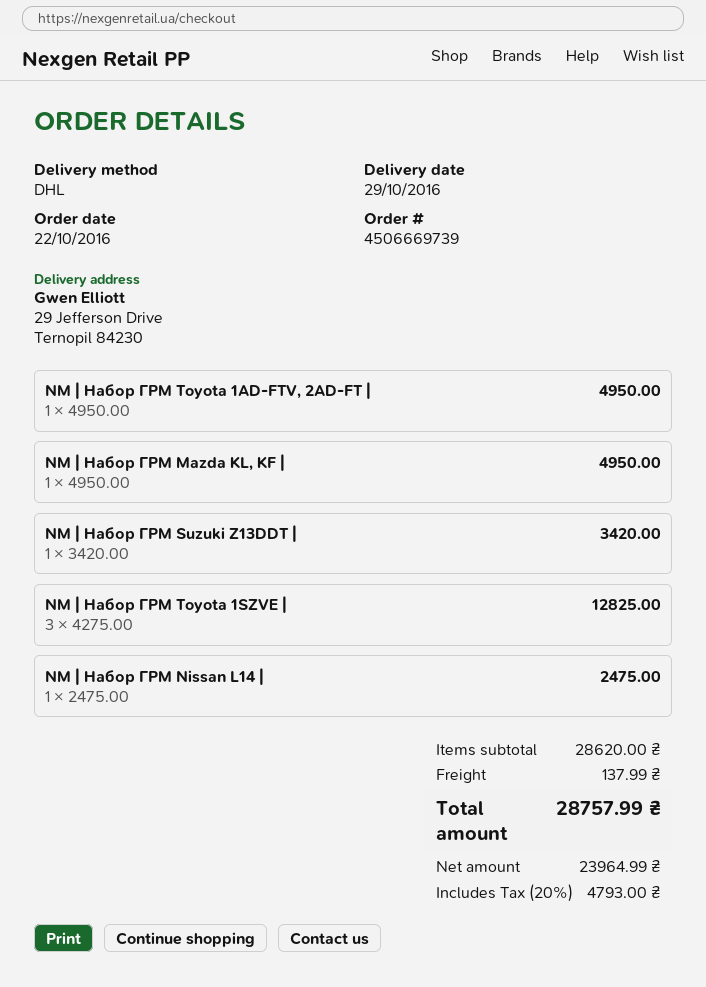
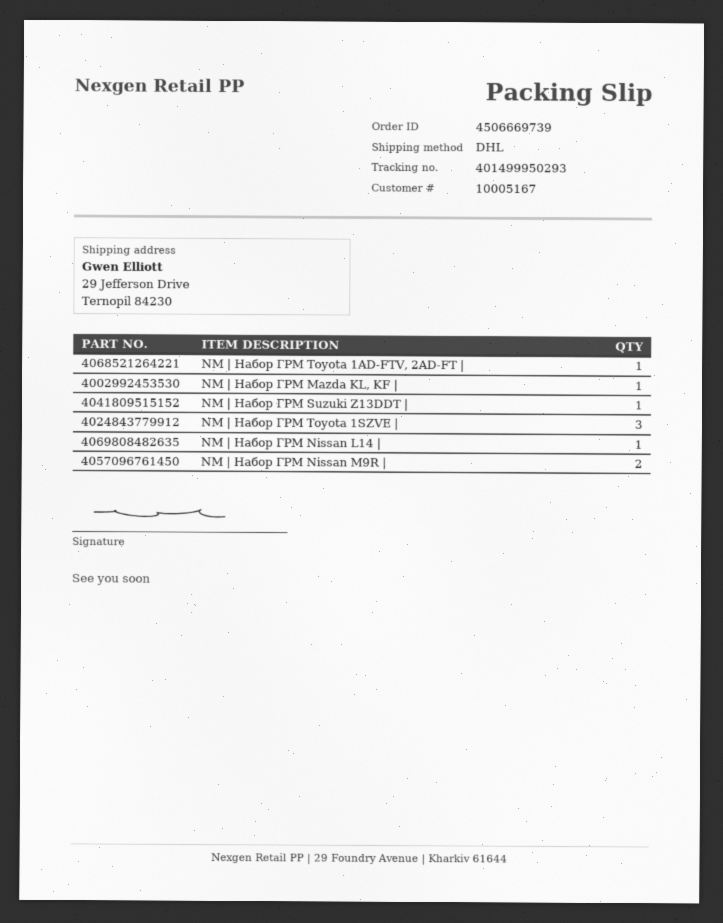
NM | Набор ГРМ Nissan M9R |: none -> 2

